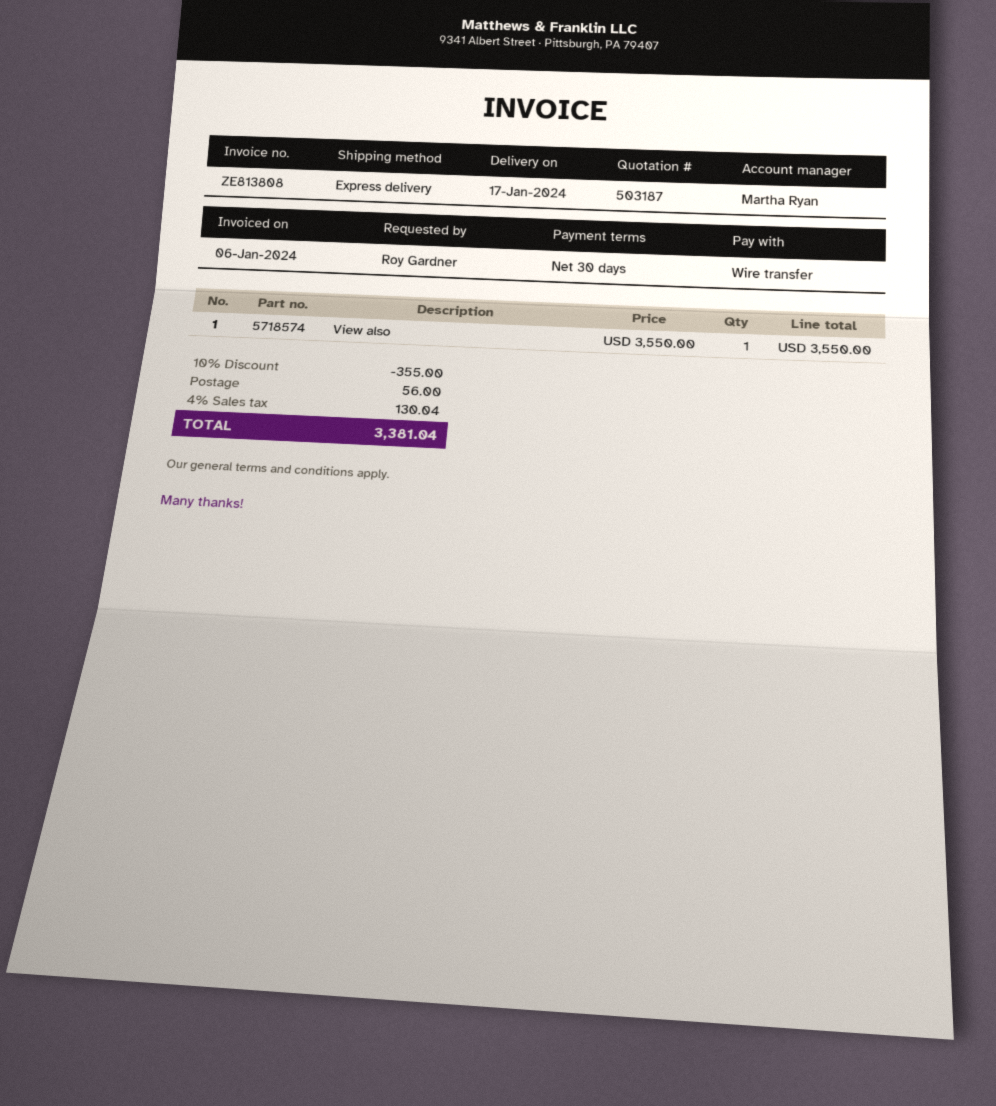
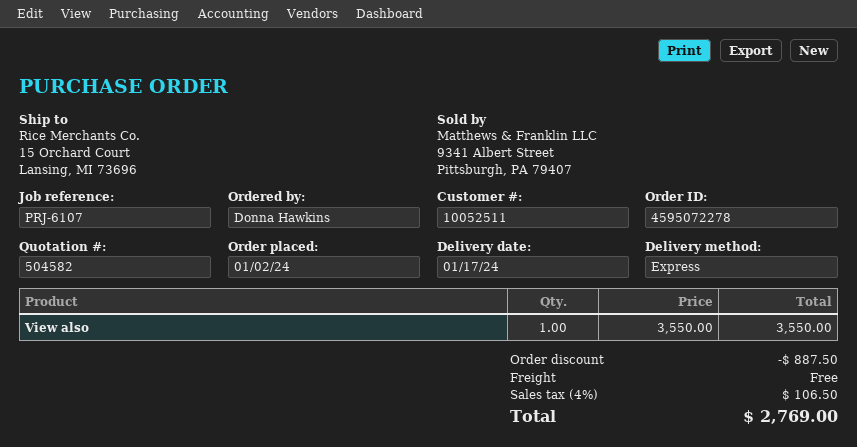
quote number: 503187 -> 504582
ordered by: Roy Gardner -> Donna Hawkins
discount: 355.00 -> 887.50
shipping: 56.00 -> 0.00
tax: 4% = 130.04 -> 4% = 106.50
total: 3381.04 -> 2769.00

